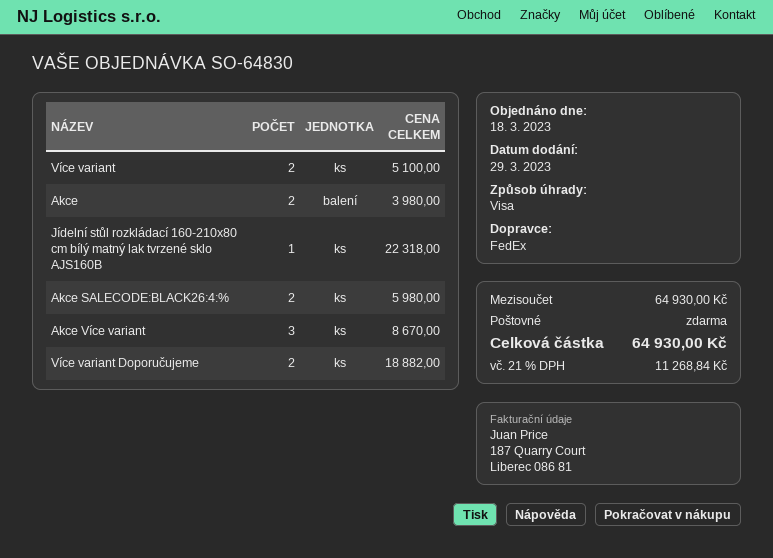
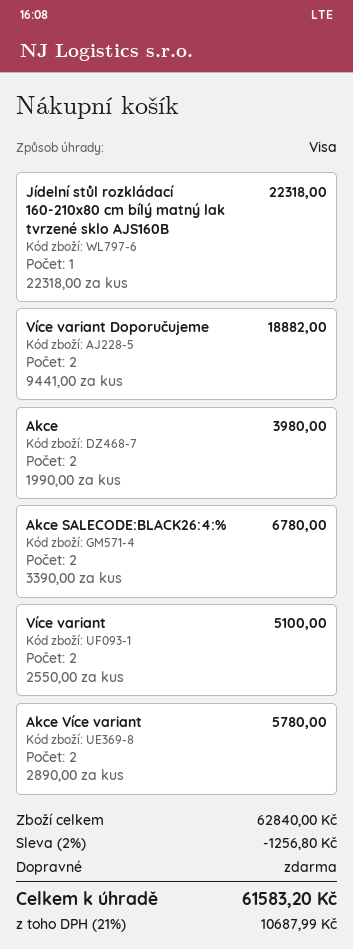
Akce SALECODE:BLACK26:4:%: 2 for 5980.00 -> 2 for 6780.00
Akce Více variant: 3 for 8670.00 -> 2 for 5780.00
subtotal: 64930.00 -> 62840.00
discount: none -> 2% = 1256.80
tax: 21% = 11268.84 -> 21% = 10687.99
total: 64930.00 -> 61583.20

